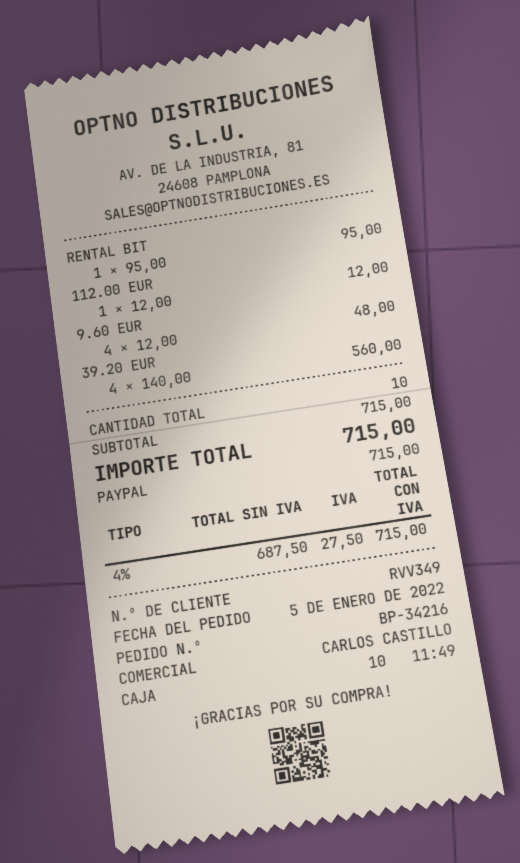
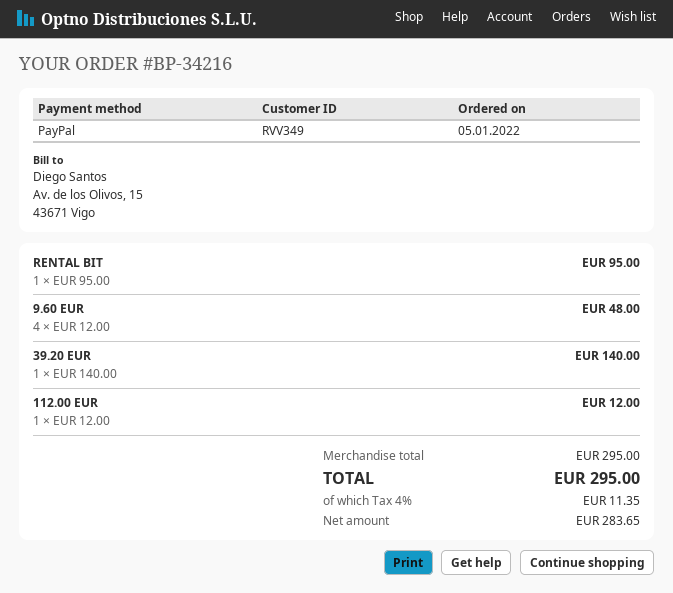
39.20 EUR: 4 x 140.00 = 560.00 -> 1 x 140.00 = 140.00
subtotal: 715.00 -> 295.00
net: 687.50 -> 283.65
tax: 4% = 27.50 -> 4% = 11.35
total: 715.00 -> 295.00

